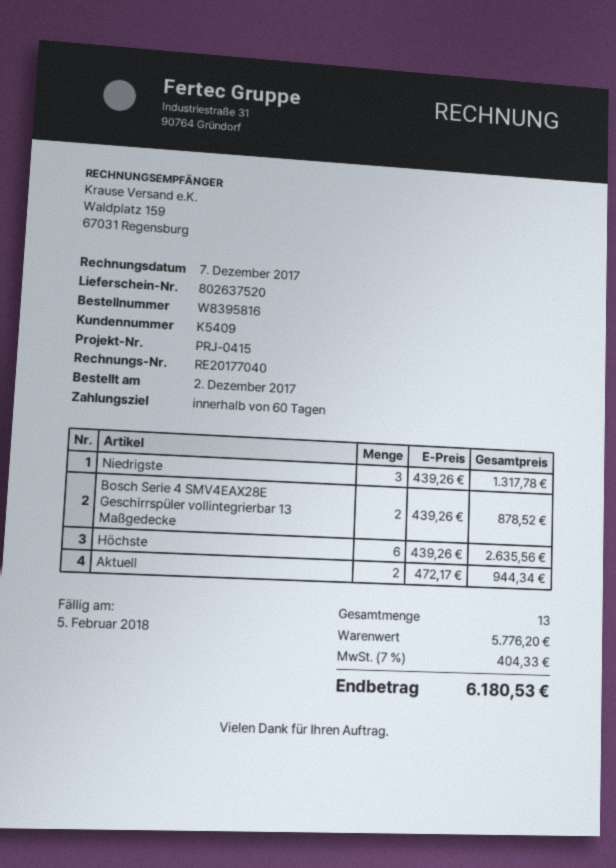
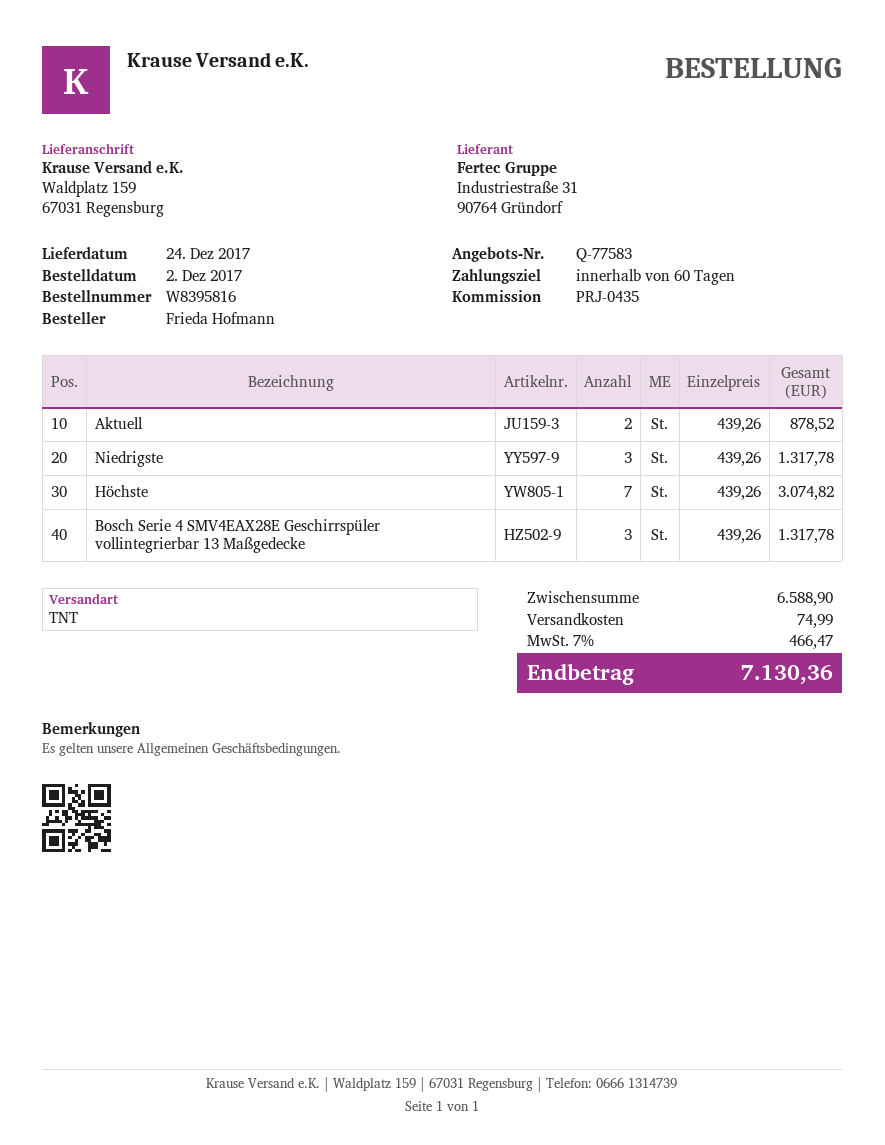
reference: PRJ-0415 -> PRJ-0435
Bosch Serie 4 SMV4EAX28E Geschirrspüler vollintegrierbar 13 Maßgedecke: 2 x 439.26 = 878.52 -> 3 x 439.26 = 1317.78
Höchste: 6 x 439.26 = 2635.56 -> 7 x 439.26 = 3074.82
Aktuell: 2 x 472.17 = 944.34 -> 2 x 439.26 = 878.52
subtotal: 5776.20 -> 6588.90
shipping: none -> 74.99
tax: 7% = 404.33 -> 7% = 466.47
total: 6180.53 -> 7130.36

